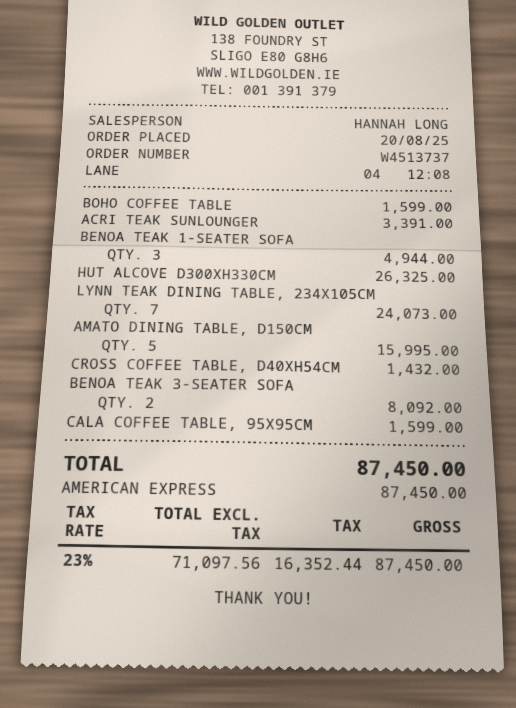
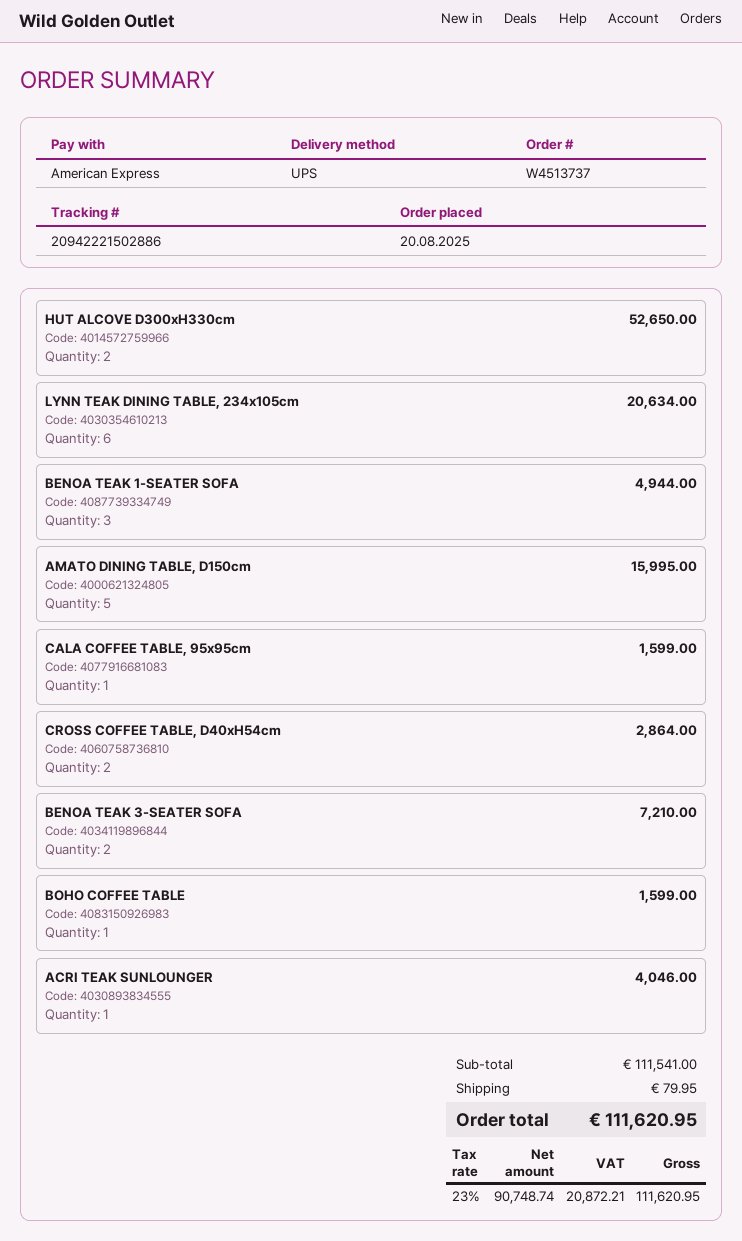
ACRI TEAK SUNLOUNGER: 1 for 3391.00 -> 1 for 4046.00
HUT ALCOVE D300XH330CM: 1 for 26325.00 -> 2 for 52650.00
LYNN TEAK DINING TABLE, 234X105CM: 7 for 24073.00 -> 6 for 20634.00
CROSS COFFEE TABLE, D40XH54CM: 1 for 1432.00 -> 2 for 2864.00
BENOA TEAK 3-SEATER SOFA: 2 for 8092.00 -> 2 for 7210.00
shipping: none -> 79.95
net: 71097.56 -> 90748.74
tax: 23% = 16352.44 -> 23% = 20872.21
total: 87450.00 -> 111620.95

